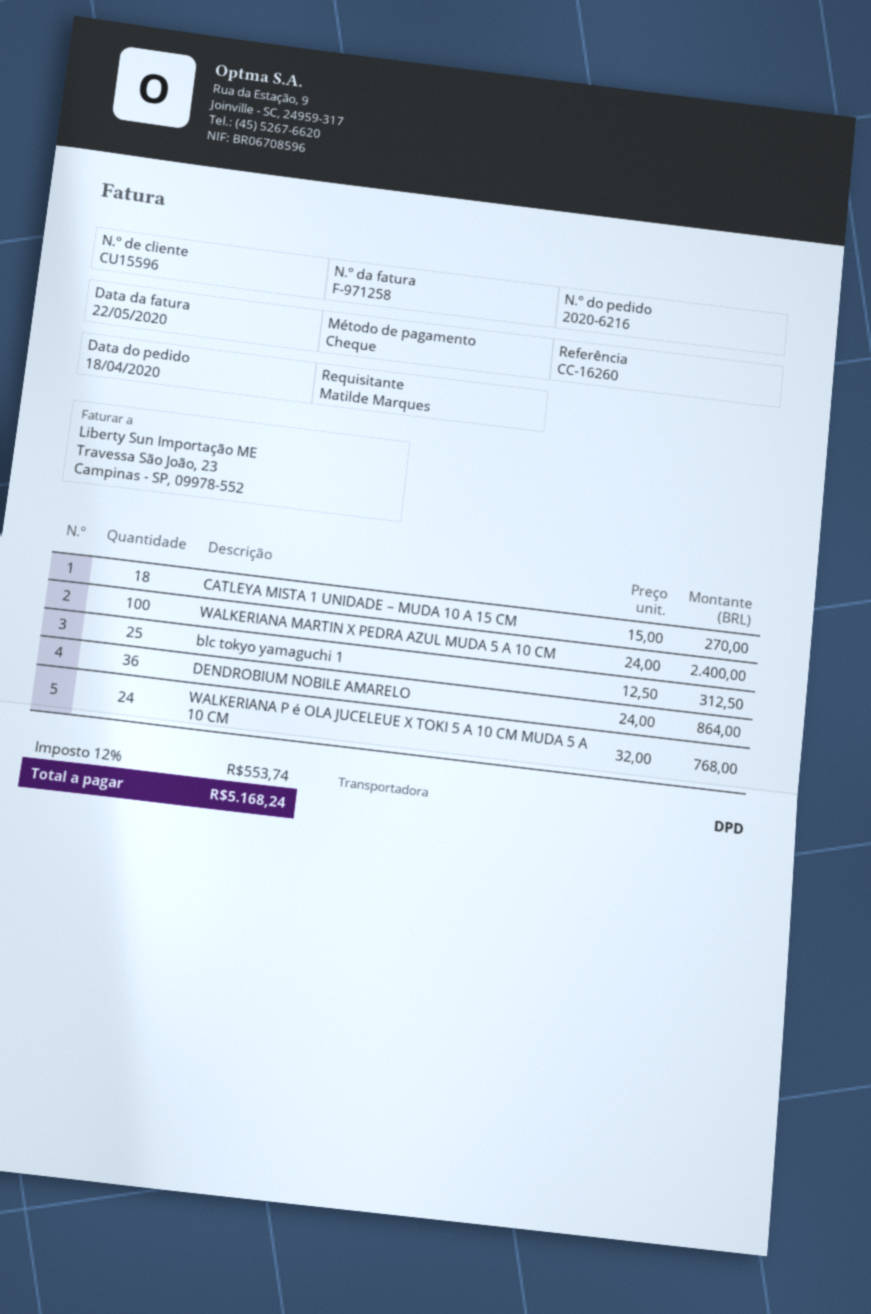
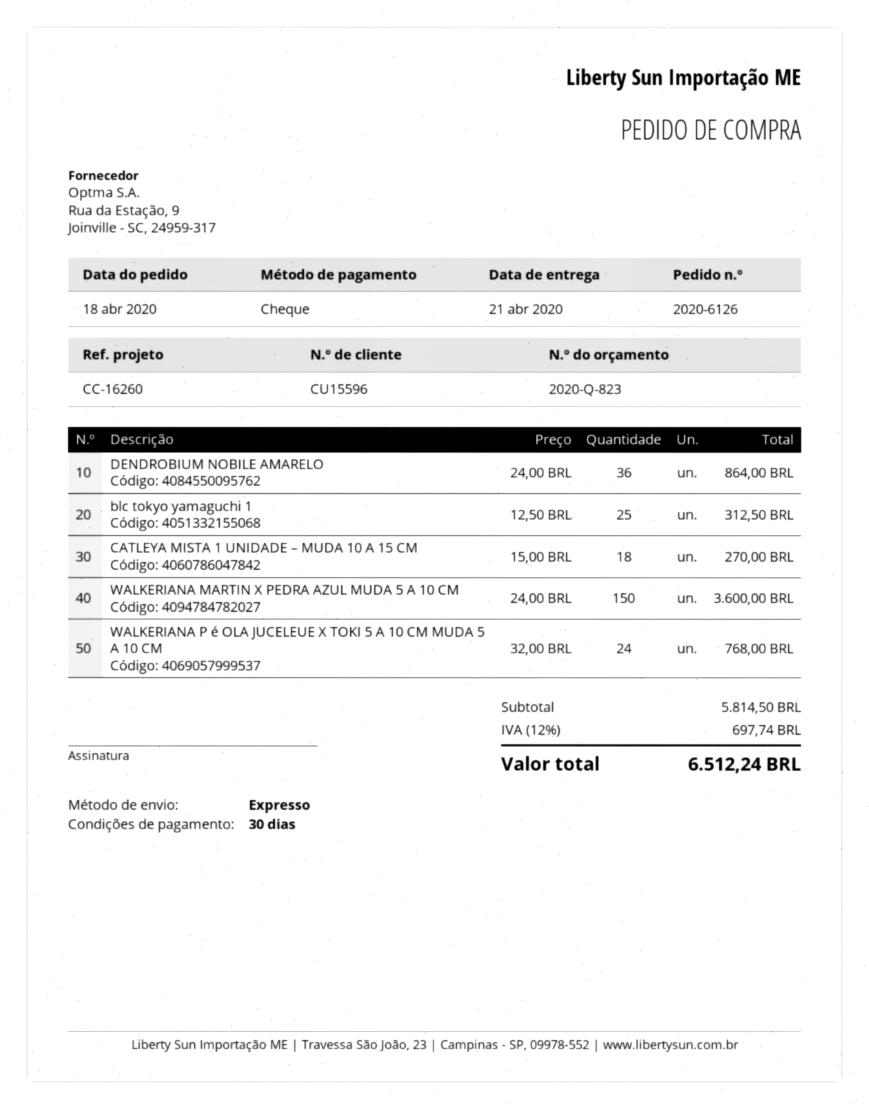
order number: 2020-6216 -> 2020-6126
shipping method: DPD -> express
WALKERIANA MARTIN X PEDRA AZUL MUDA 5 A 10 CM: 100 x 24.00 = 2400.00 -> 150 x 24.00 = 3600.00
tax: 12% = 553.74 -> 12% = 697.74
total: 5168.24 -> 6512.24

